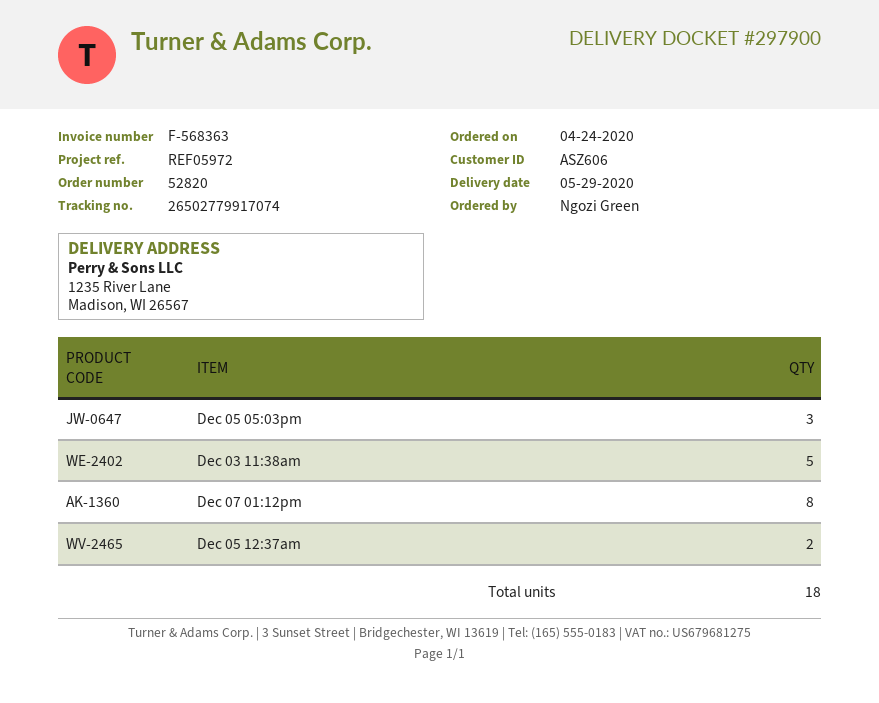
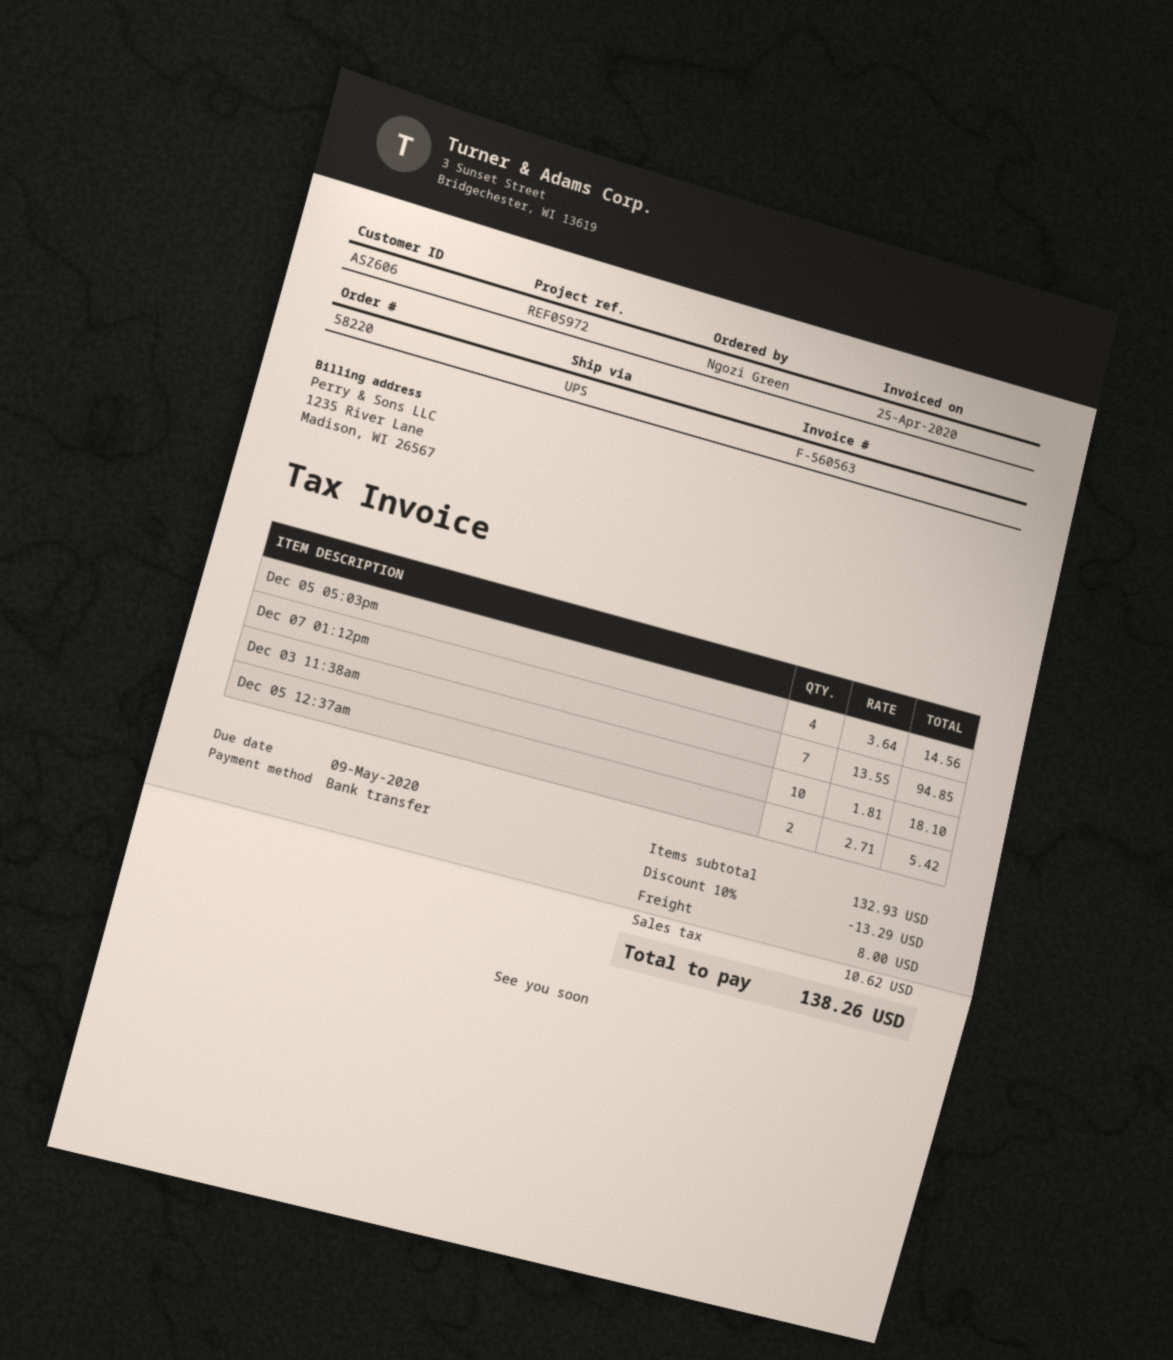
order number: 52820 -> 58220
invoice number: F-568363 -> F-560563
Dec 05 05:03pm: 3 -> 4
Dec 03 11:38am: 5 -> 10
Dec 07 01:12pm: 8 -> 7

